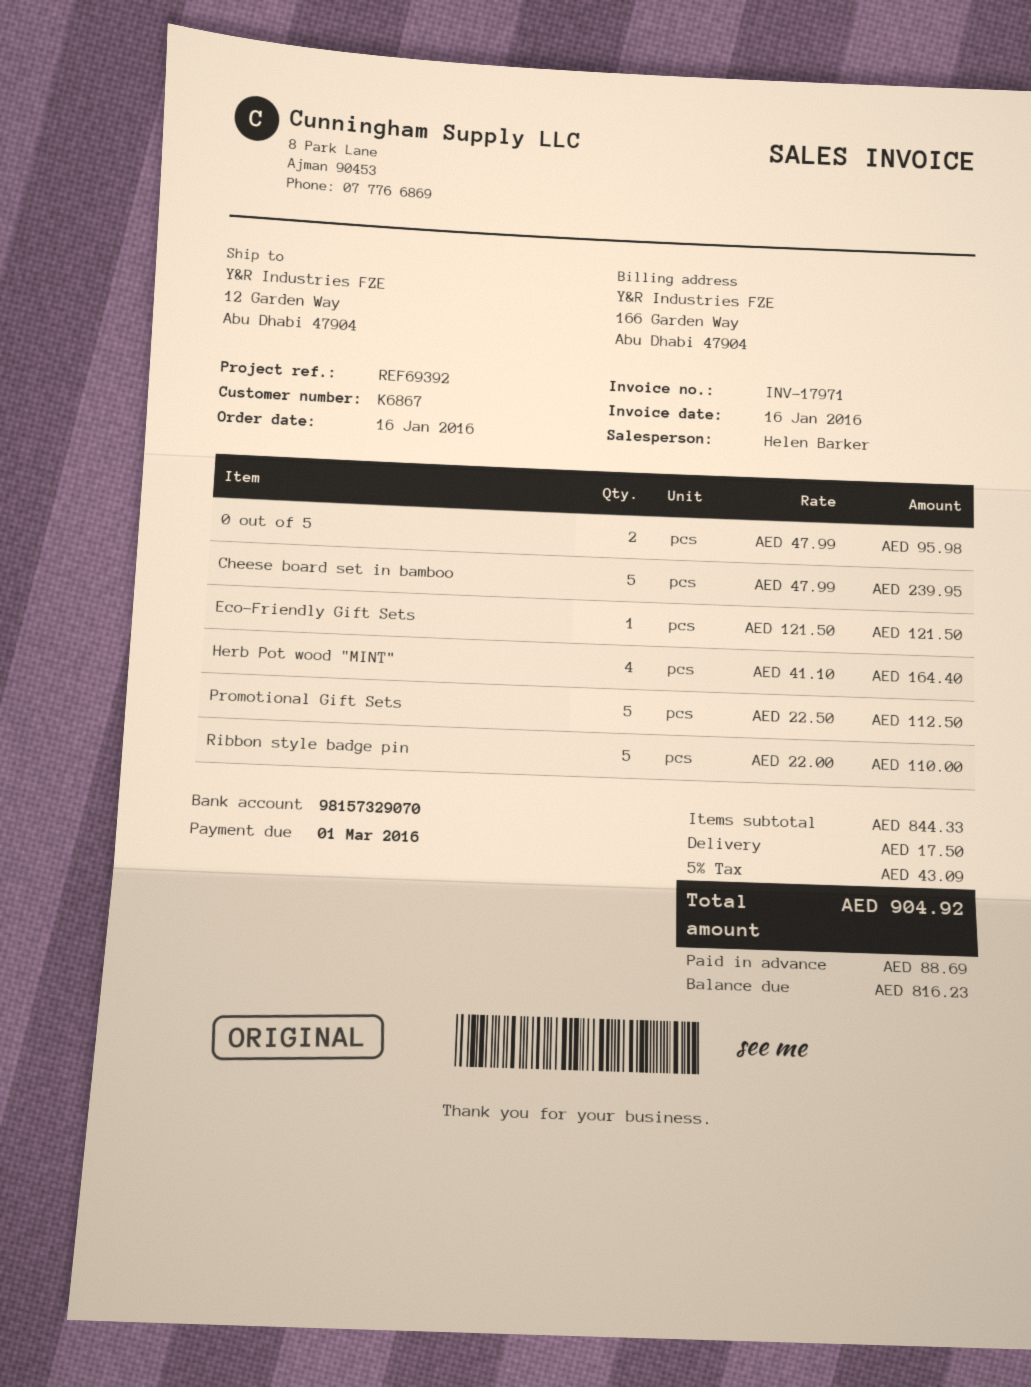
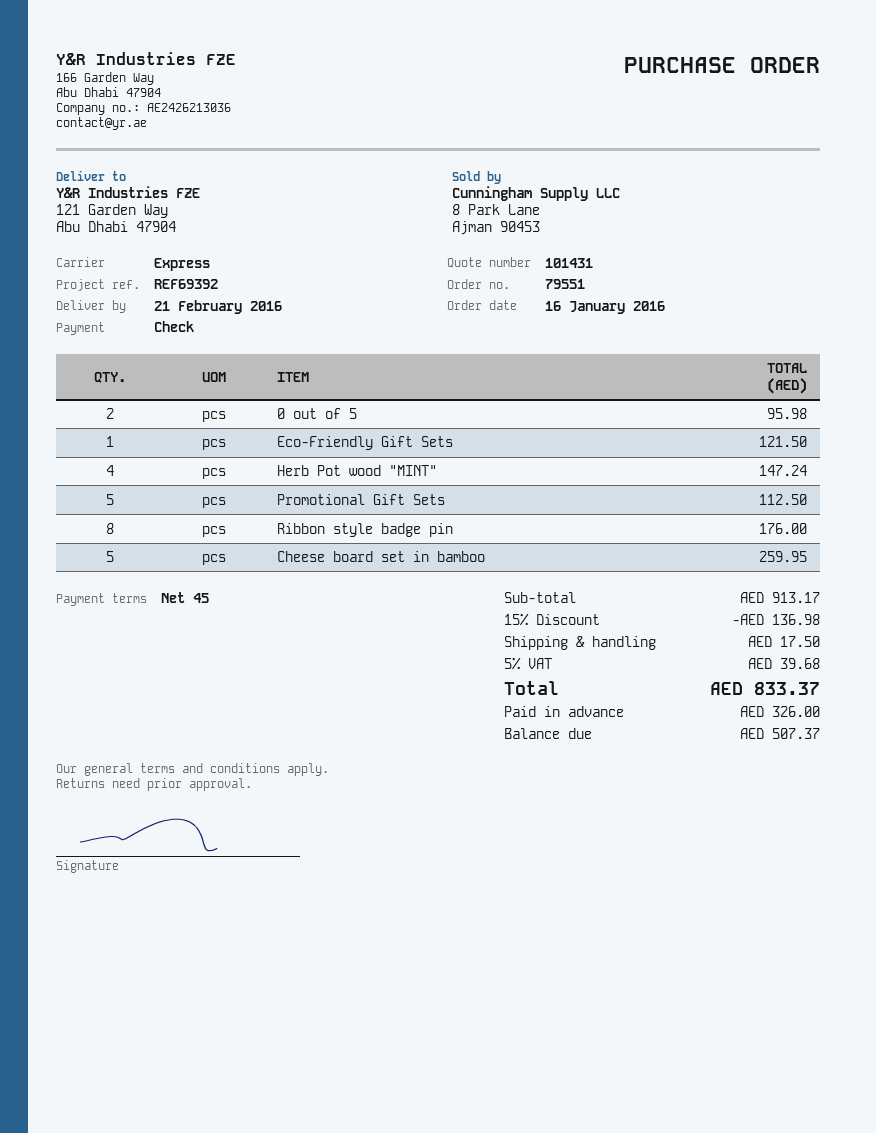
ship to: 12 Garden Way, Abu Dhabi 47904 -> 121 Garden Way, Abu Dhabi 47904
Cheese board set in bamboo: 5 for 239.95 -> 5 for 259.95
Herb Pot wood "MINT": 4 for 164.40 -> 4 for 147.24
Ribbon style badge pin: 5 for 110.00 -> 8 for 176.00
subtotal: 844.33 -> 913.17
discount: none -> 15% = 136.98
tax: 5% = 43.09 -> 5% = 39.68
total: 904.92 -> 833.37
deposit: 88.69 -> 326.00
balance: 816.23 -> 507.37

